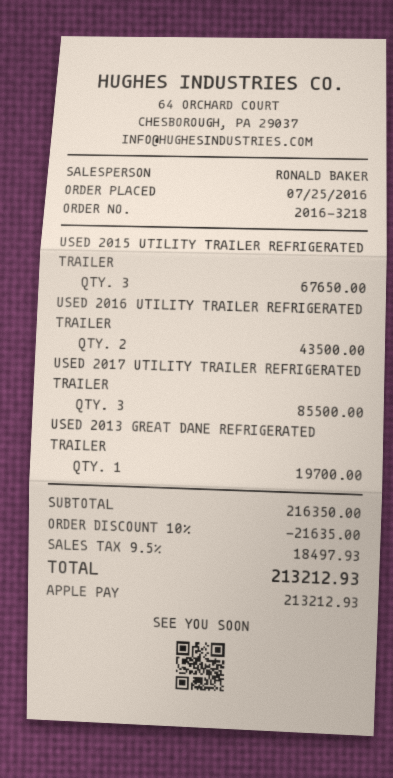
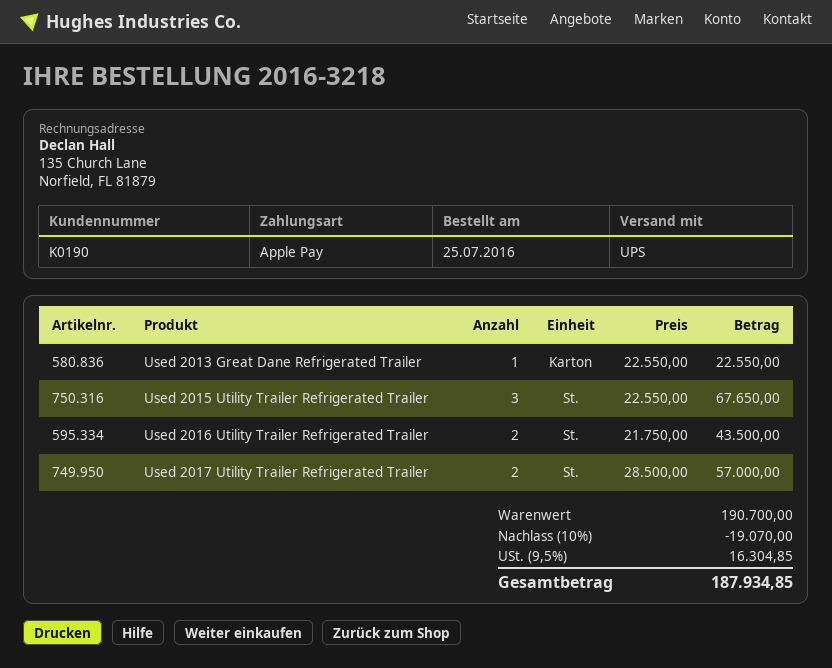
USED 2017 UTILITY TRAILER REFRIGERATED TRAILER: 3 for 85500.00 -> 2 for 57000.00
USED 2013 GREAT DANE REFRIGERATED TRAILER: 1 for 19700.00 -> 1 for 22550.00
subtotal: 216350.00 -> 190700.00
discount: 10% = 21635.00 -> 10% = 19070.00
tax: 9.5% = 18497.93 -> 9.5% = 16304.85
total: 213212.93 -> 187934.85

